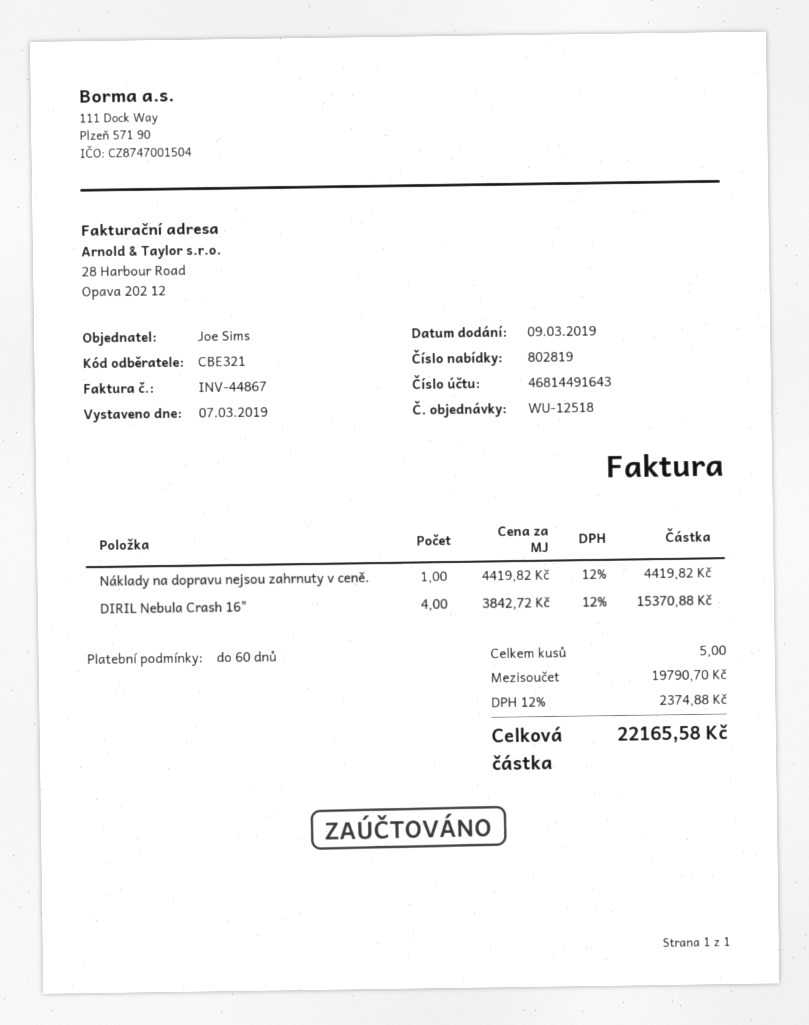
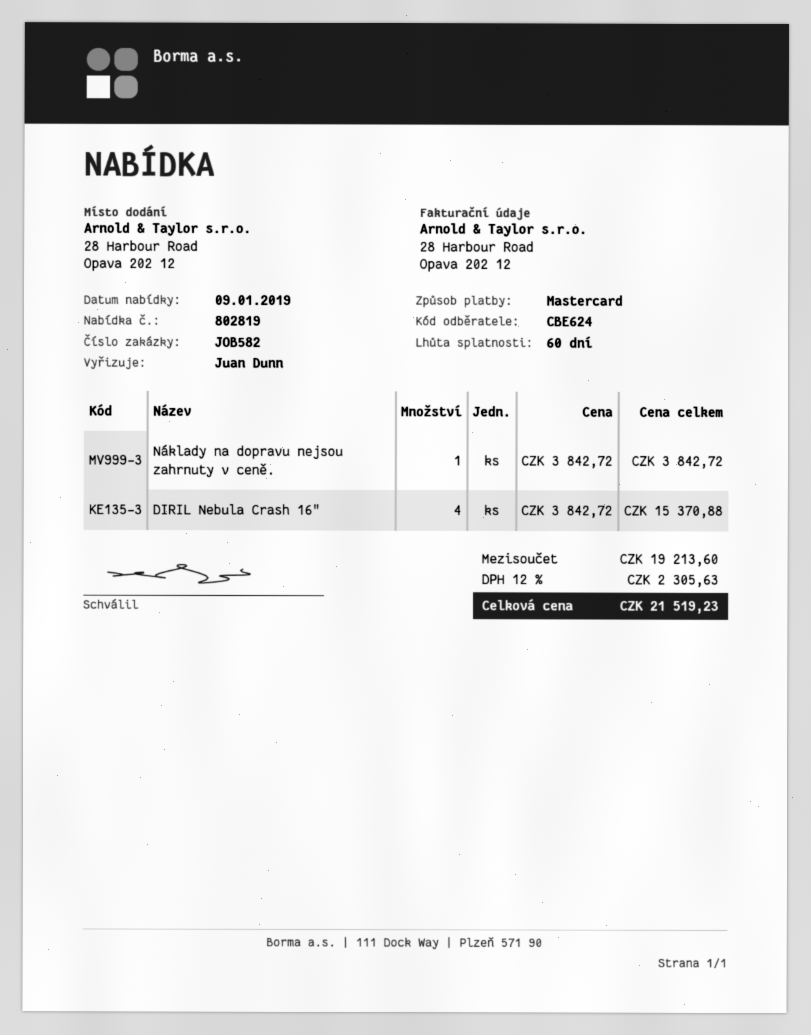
customer number: CBE321 -> CBE624
Náklady na dopravu nejsou zahrnuty v ceně.: 1 x 4419.82 = 4419.82 -> 1 x 3842.72 = 3842.72
subtotal: 19790.70 -> 19213.60
tax: 12% = 2374.88 -> 12% = 2305.63
total: 22165.58 -> 21519.23

